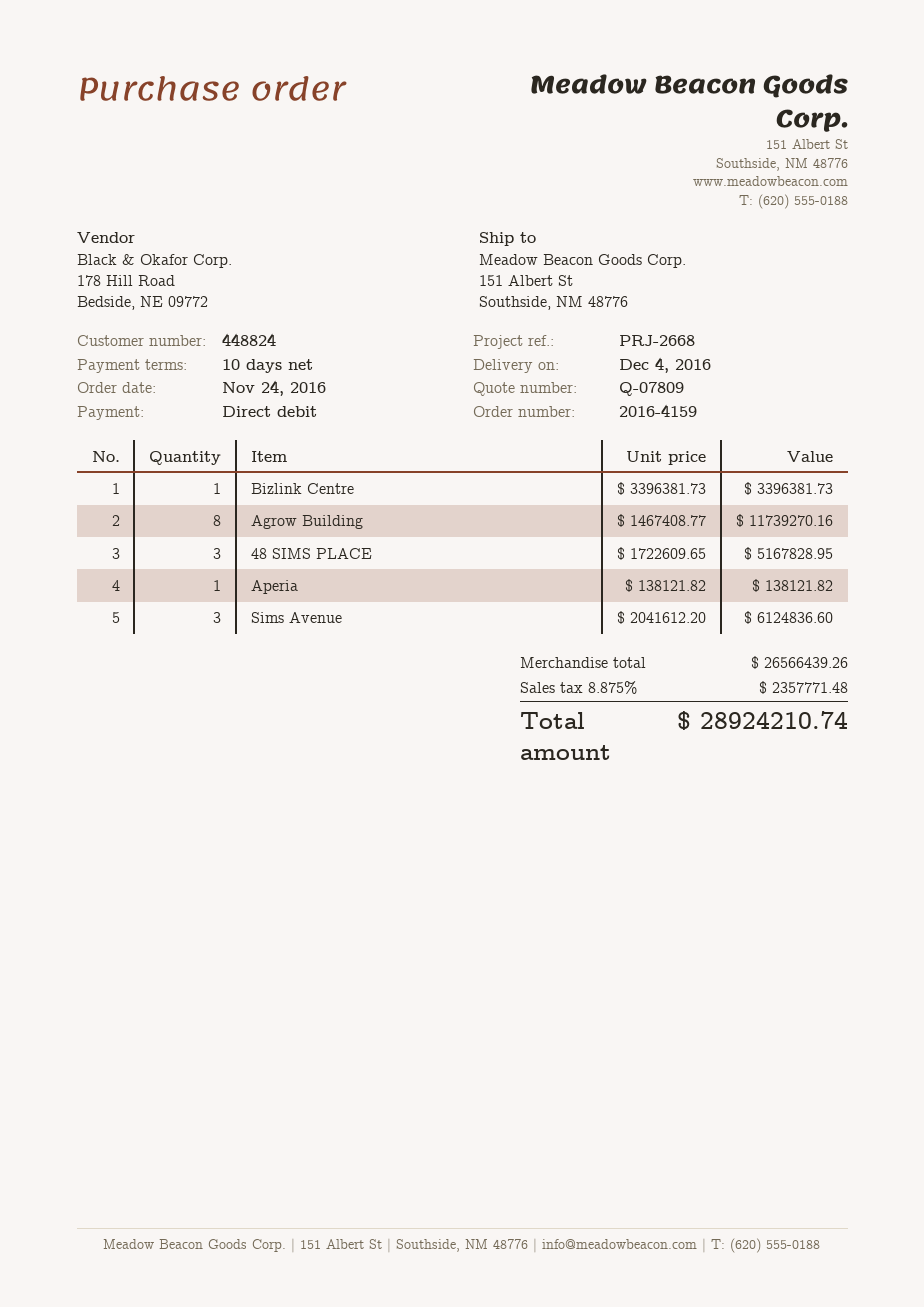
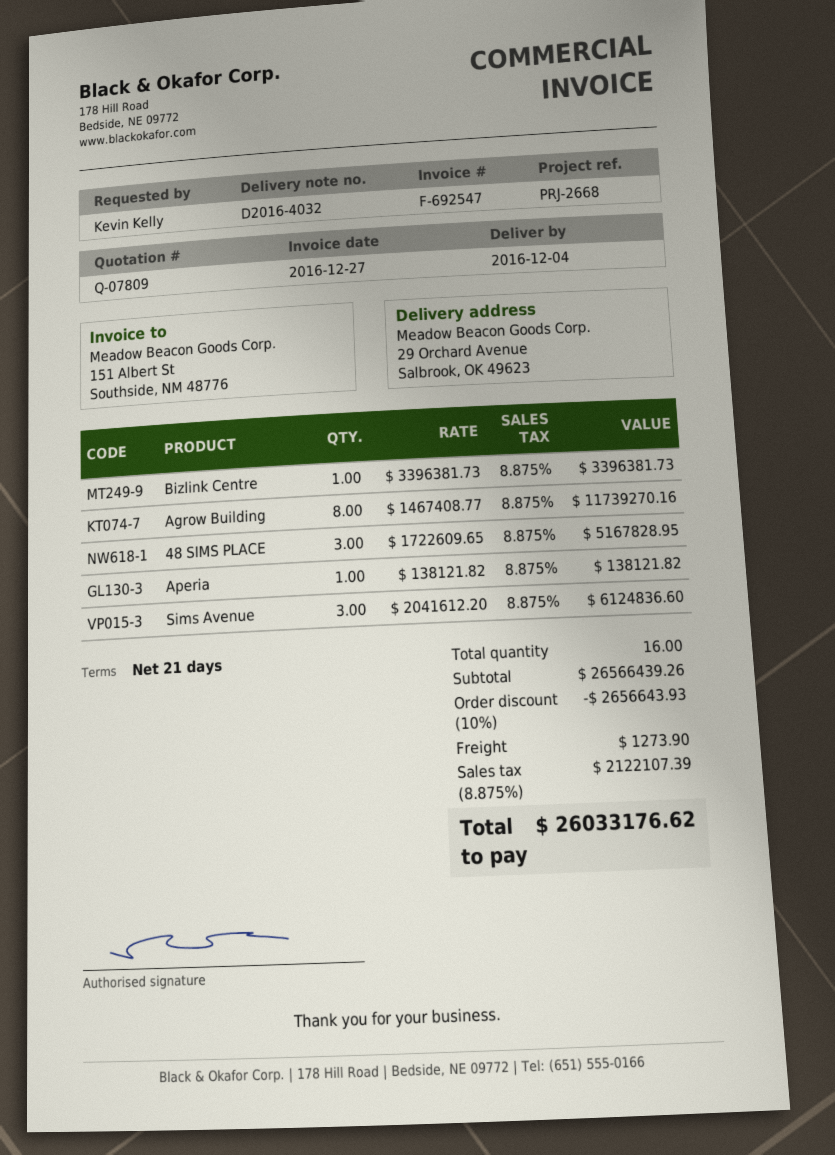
payment terms: 10 days -> 21 days
ship to: 151 Albert St, Southside, NM 48776 -> 29 Orchard Avenue, Salbrook, OK 49623
discount: none -> 10% = 2656643.93
shipping: none -> 1273.90
tax: 8.875% = 2357771.48 -> 8.875% = 2122107.39
total: 28924210.74 -> 26033176.62

